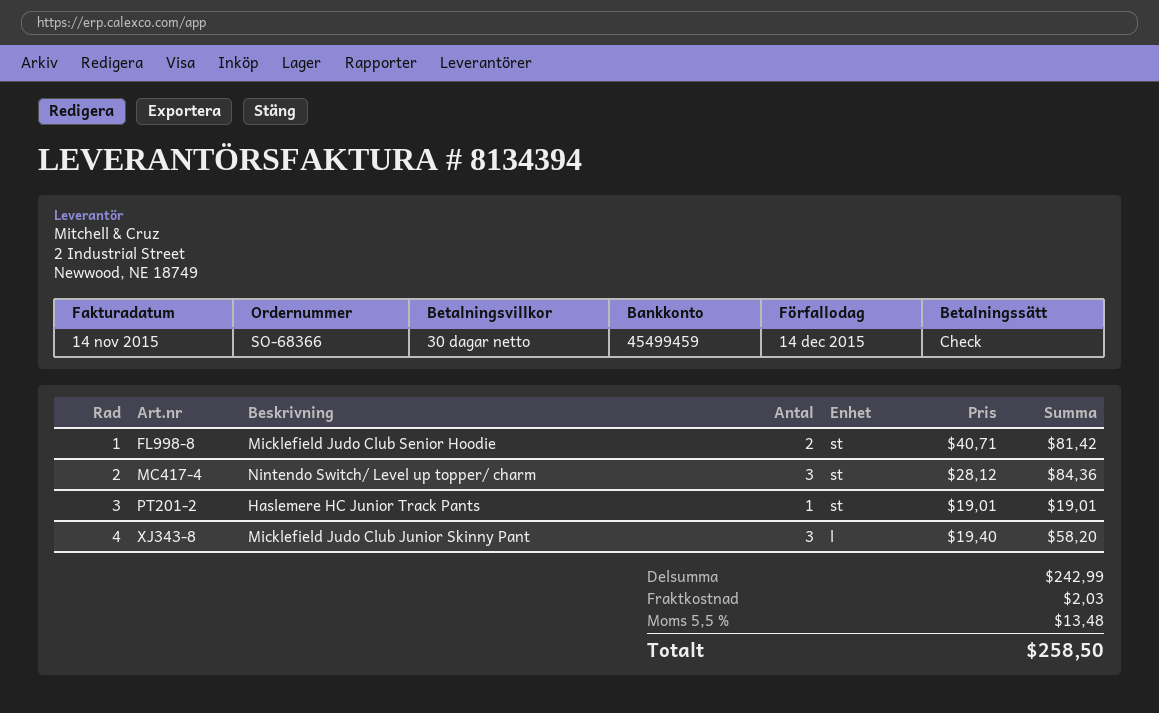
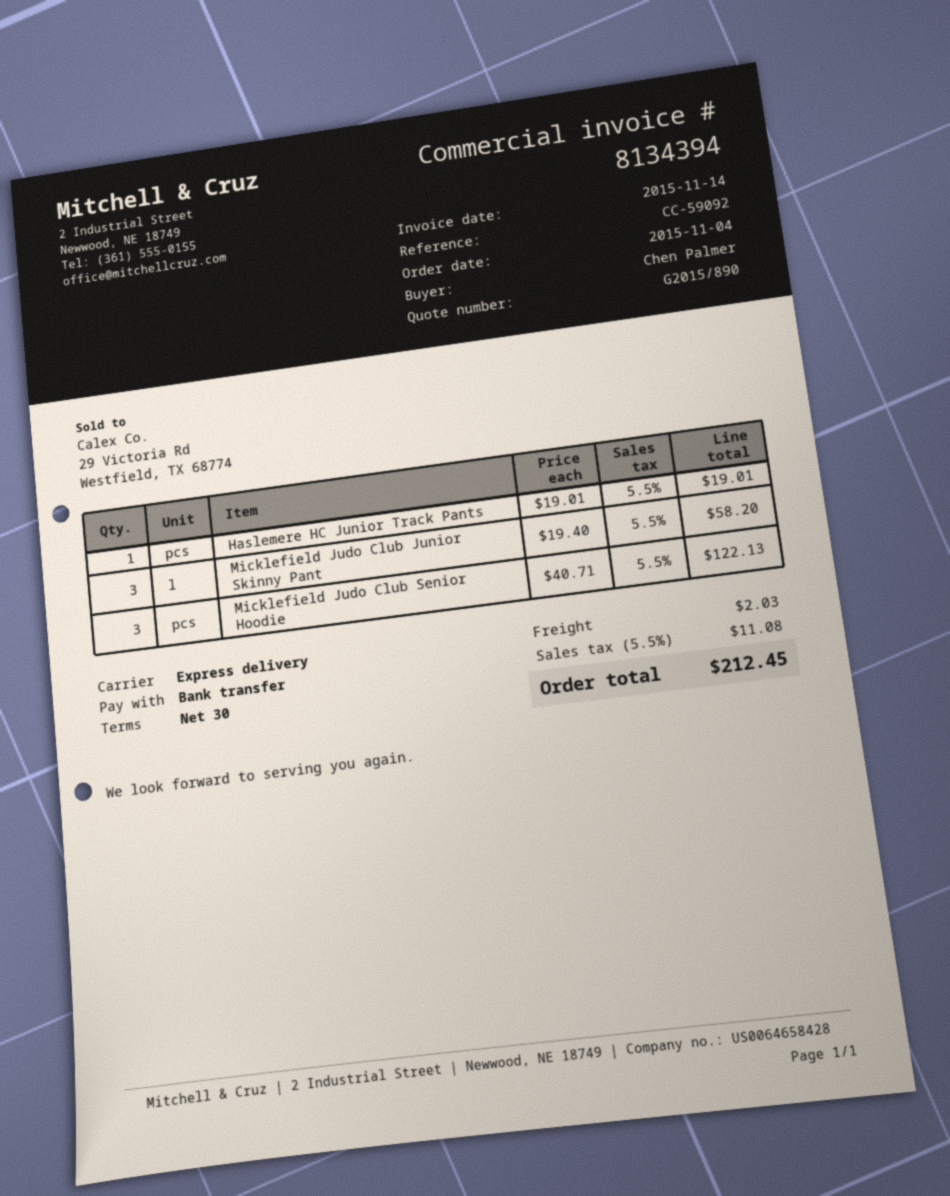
payment method: cheque -> bank transfer
Micklefield Judo Club Senior Hoodie: 2 x 40.71 = 81.42 -> 3 x 40.71 = 122.13
Nintendo Switch/ Level up topper/ charm: 3 x 28.12 = 84.36 -> none
tax: 5.5% = 13.48 -> 5.5% = 11.08
total: 258.50 -> 212.45

